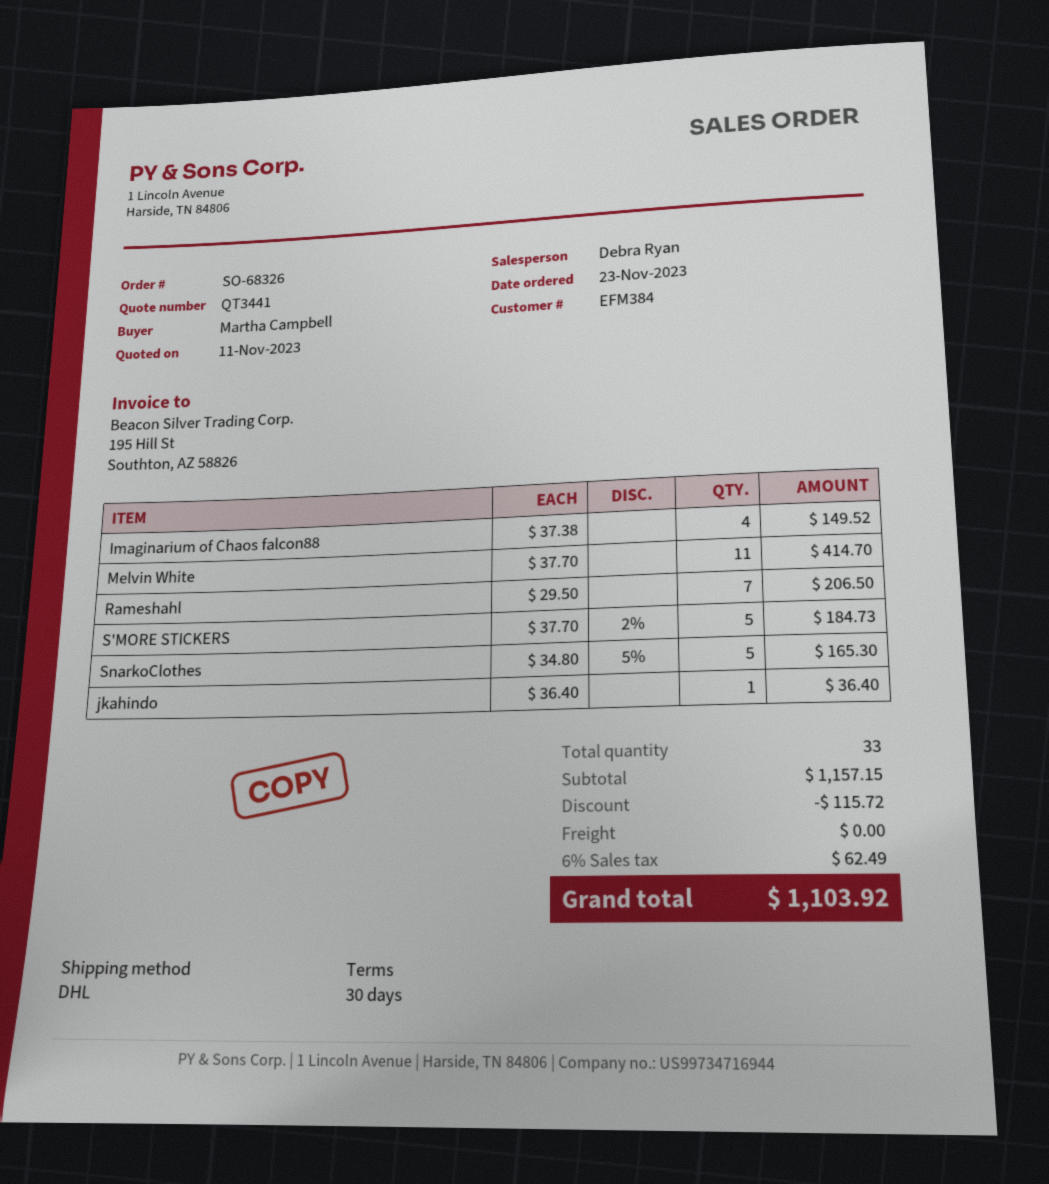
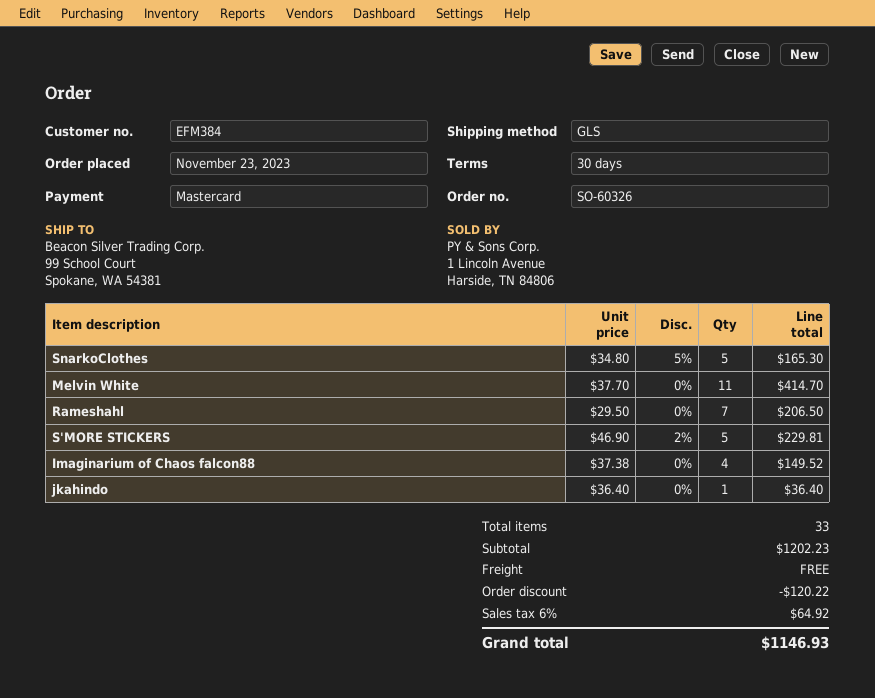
order number: SO-68326 -> SO-60326
shipping method: DHL -> GLS
S'MORE STICKERS: 5 x 37.70 - 2% = 184.73 -> 5 x 46.90 - 2% = 229.81
subtotal: 1157.15 -> 1202.23
discount: 115.72 -> 120.22
tax: 6% = 62.49 -> 6% = 64.92
total: 1103.92 -> 1146.93

